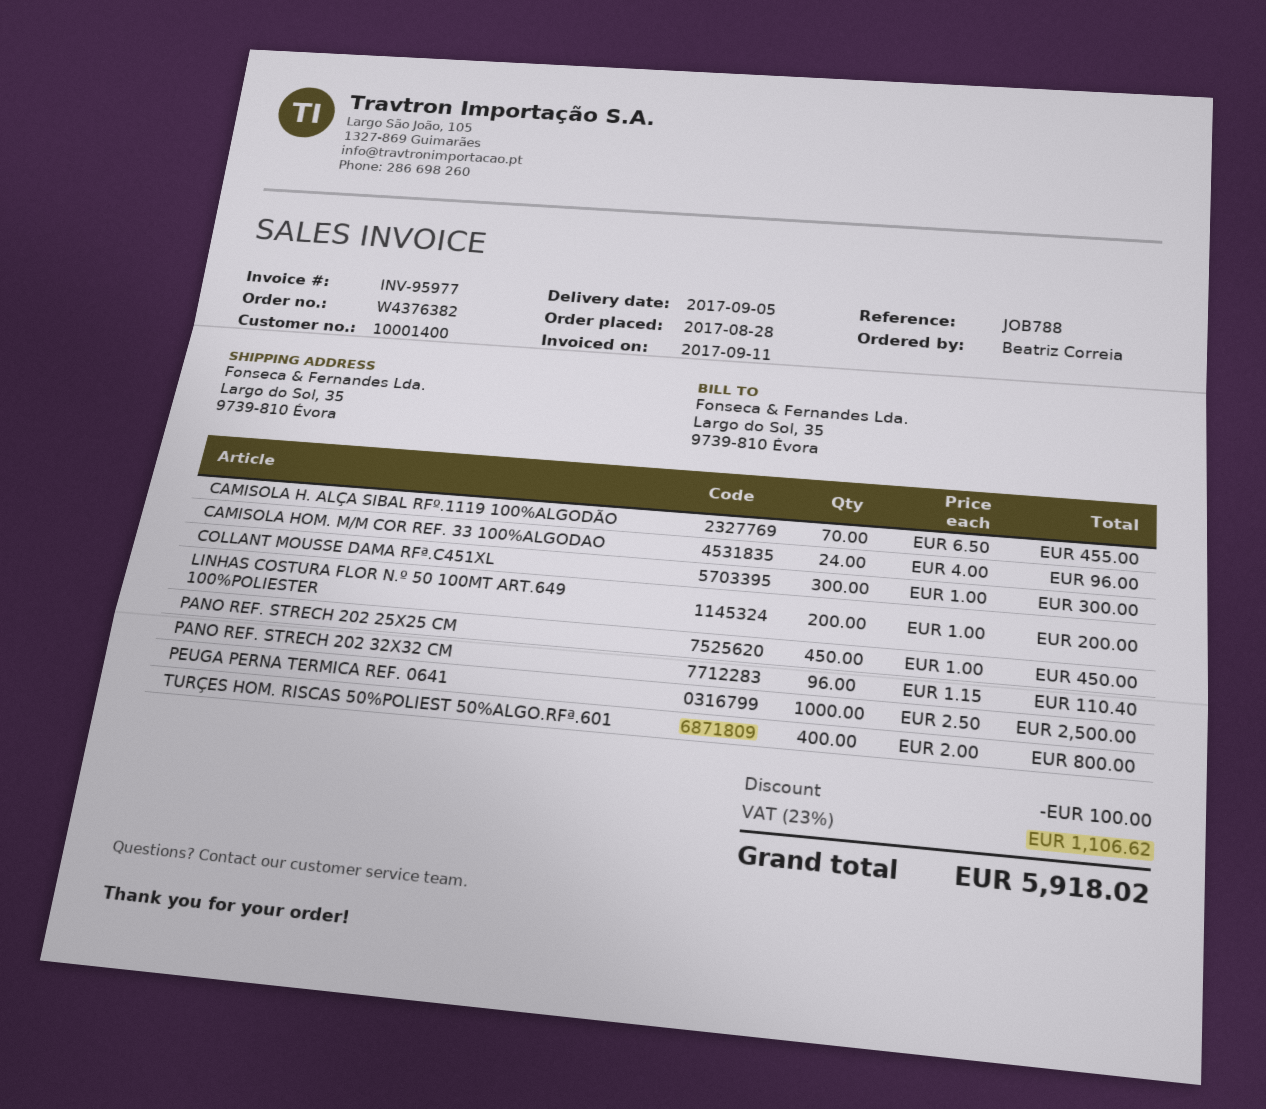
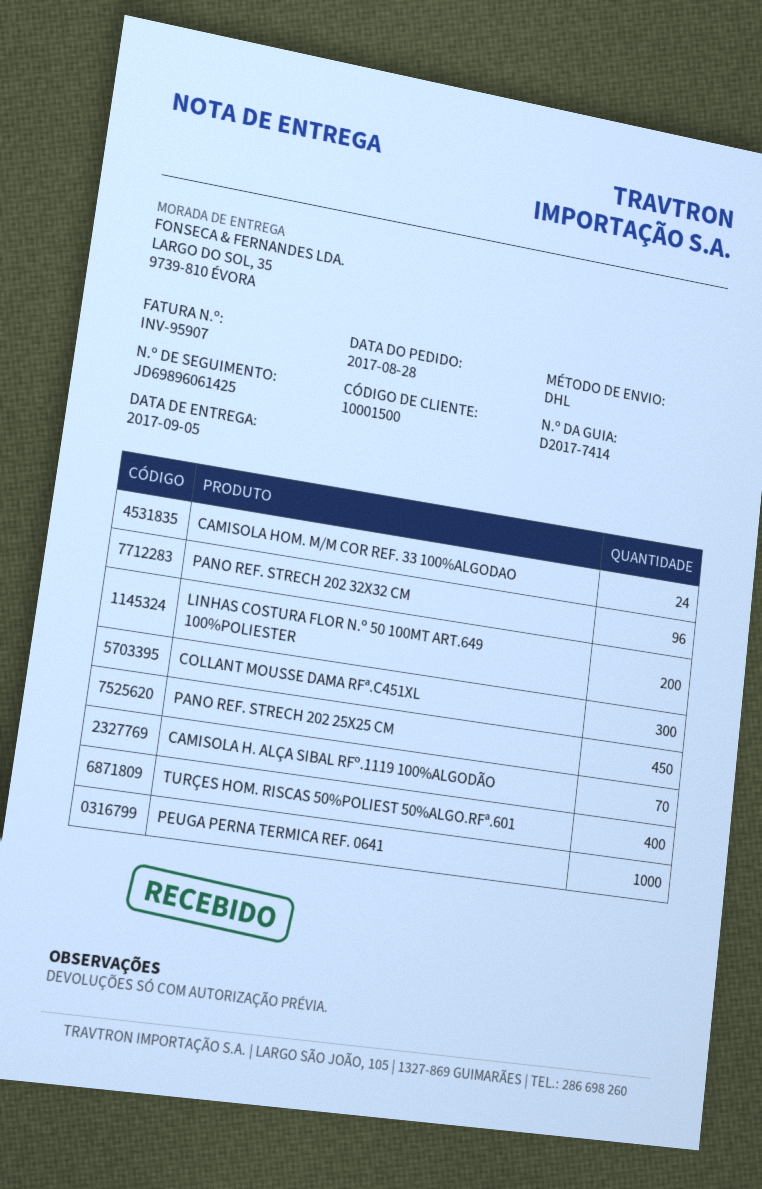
invoice number: INV-95977 -> INV-95907
customer number: 10001400 -> 10001500

